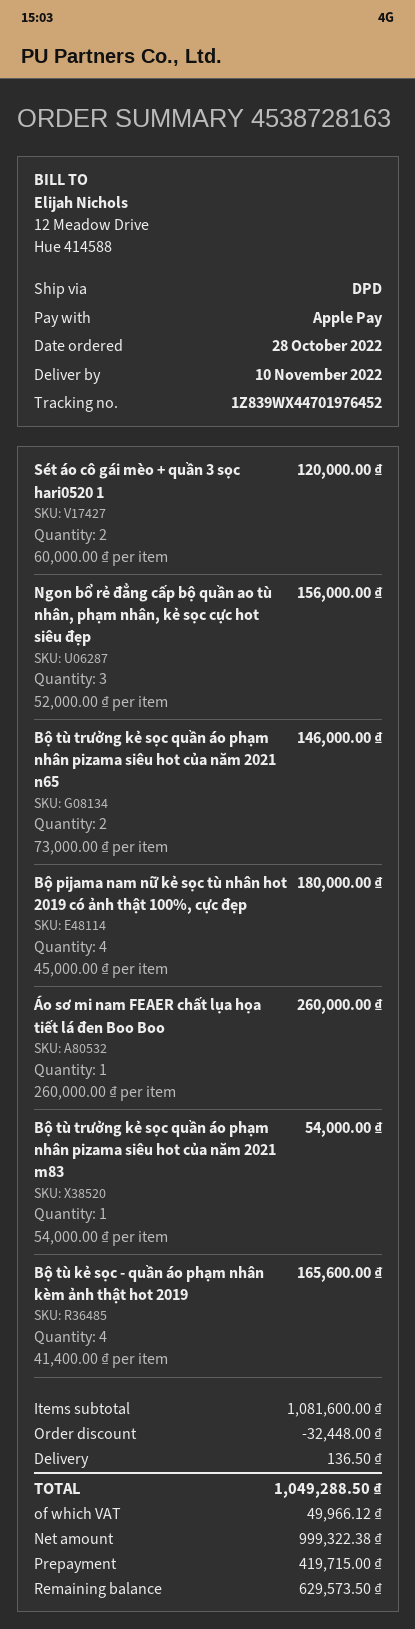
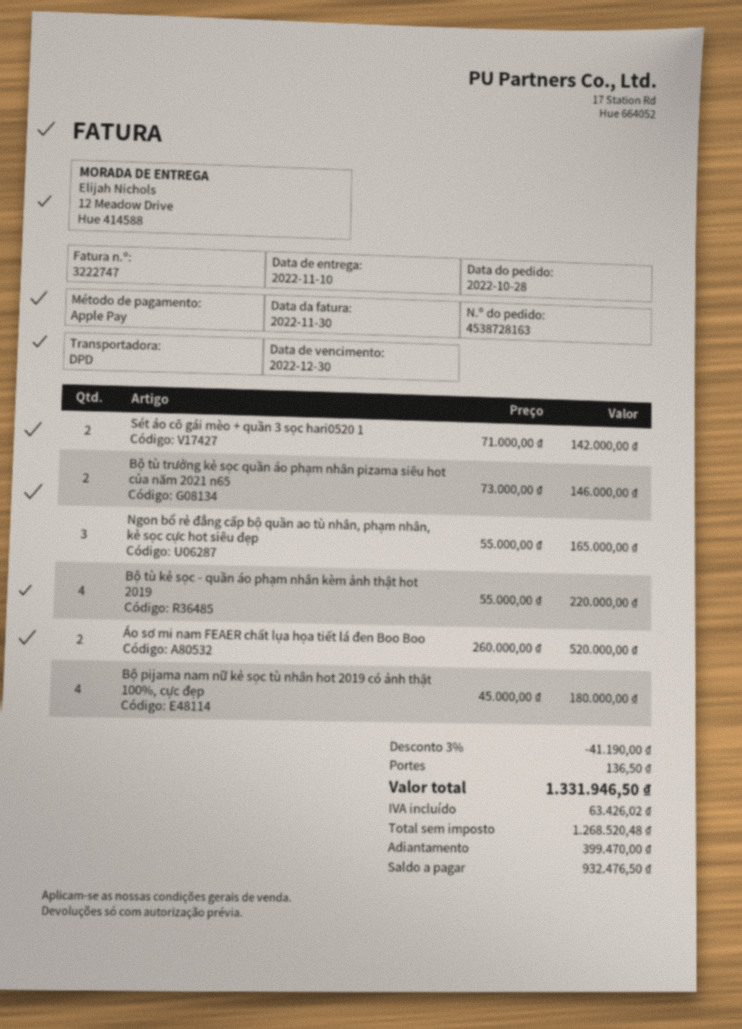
Sét áo cô gái mèo + quần 3 sọc hari0520 1: 2 x 60000.00 = 120000.00 -> 2 x 71000.00 = 142000.00
Ngon bổ rẻ đẳng cấp bộ quần ao tù nhân, phạm nhân, kẻ sọc cực hot siêu đẹp: 3 x 52000.00 = 156000.00 -> 3 x 55000.00 = 165000.00
Áo sơ mi nam FEAER chất lụa họa tiết lá đen Boo Boo: 1 x 260000.00 = 260000.00 -> 2 x 260000.00 = 520000.00
Bộ tù trưởng kẻ sọc quần áo phạm nhân pizama siêu hot của năm 2021 m83: 1 x 54000.00 = 54000.00 -> none
Bộ tù kẻ sọc - quần áo phạm nhân kèm ảnh thật hot 2019: 4 x 41400.00 = 165600.00 -> 4 x 55000.00 = 220000.00
discount: 32448.00 -> 41190.00
net: 999322.38 -> 1268520.48
tax: 49966.12 -> 63426.02
total: 1049288.50 -> 1331946.50
deposit: 419715.00 -> 399470.00
balance: 629573.50 -> 932476.50

